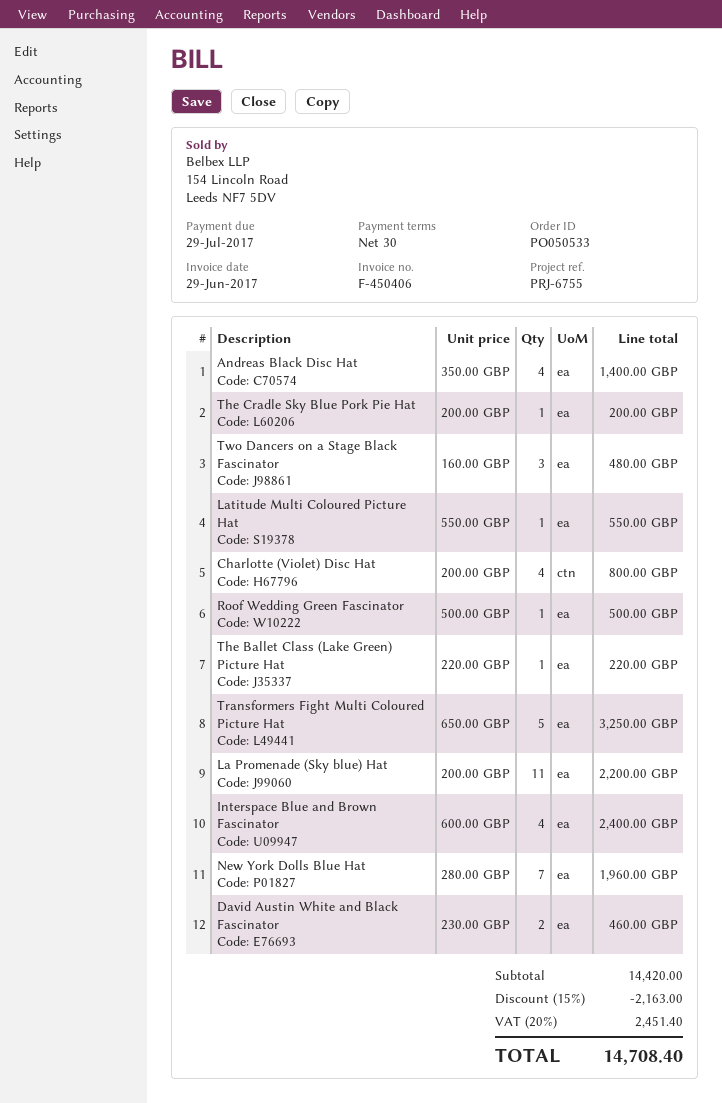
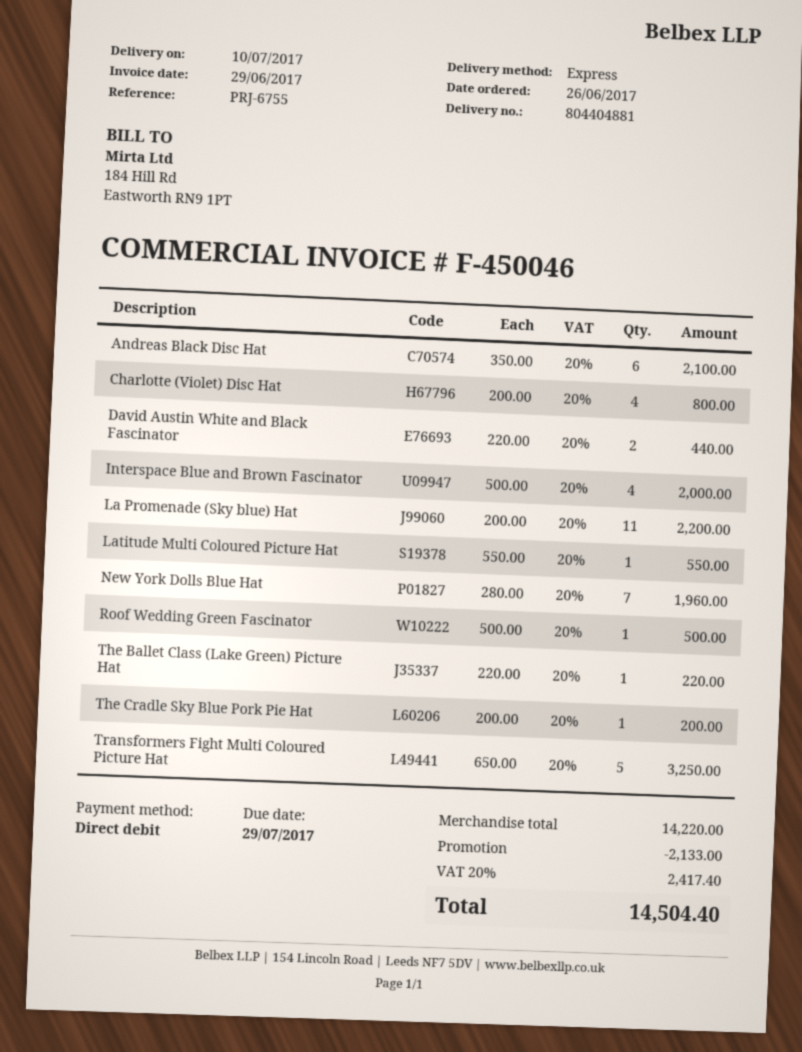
invoice number: F-450406 -> F-450046
Andreas Black Disc Hat: 4 x 350.00 = 1400.00 -> 6 x 350.00 = 2100.00
Two Dancers on a Stage Black Fascinator: 3 x 160.00 = 480.00 -> none
Interspace Blue and Brown Fascinator: 4 x 600.00 = 2400.00 -> 4 x 500.00 = 2000.00
David Austin White and Black Fascinator: 2 x 230.00 = 460.00 -> 2 x 220.00 = 440.00
subtotal: 14420.00 -> 14220.00
discount: 2163.00 -> 2133.00
tax: 20% = 2451.40 -> 20% = 2417.40
total: 14708.40 -> 14504.40

